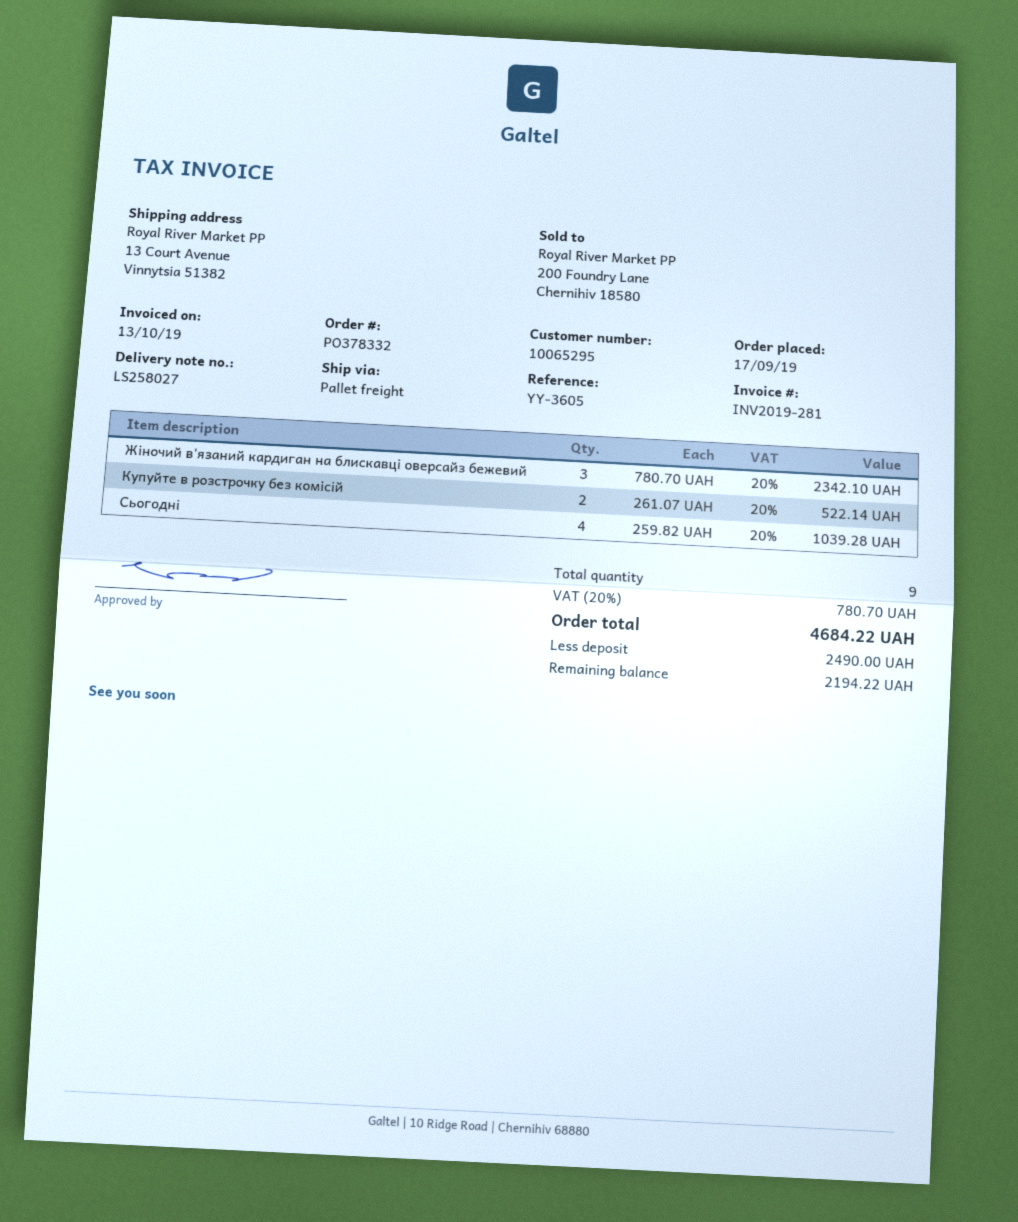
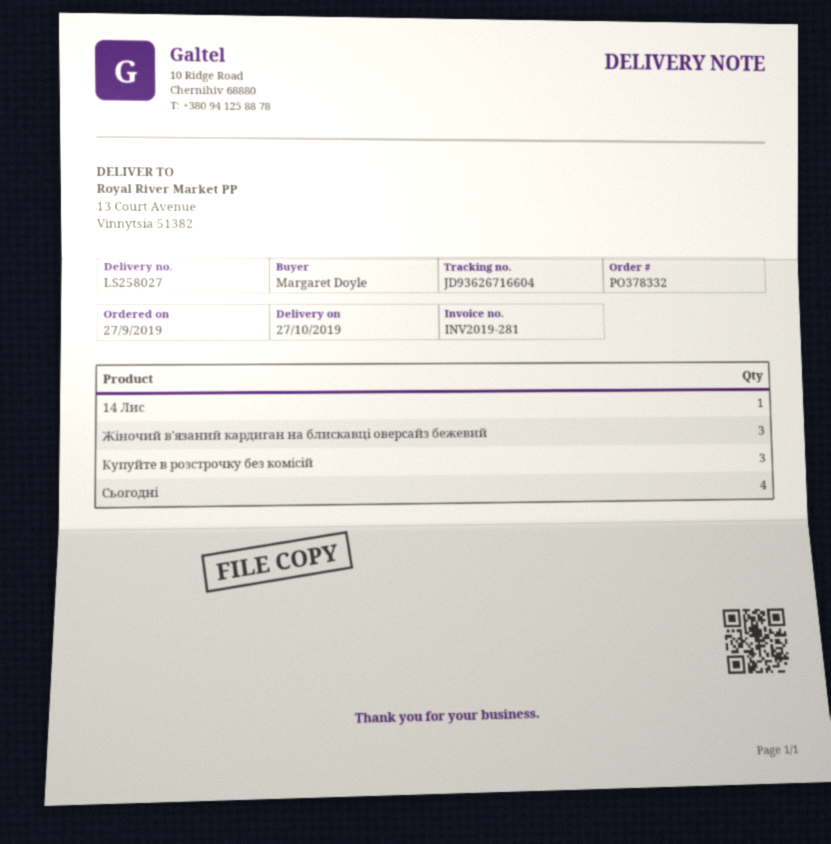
order date: 2019-09-17 -> 2019-09-27
Купуйте в розстрочку без комісій: 2 -> 3
14 Лис: none -> 1

